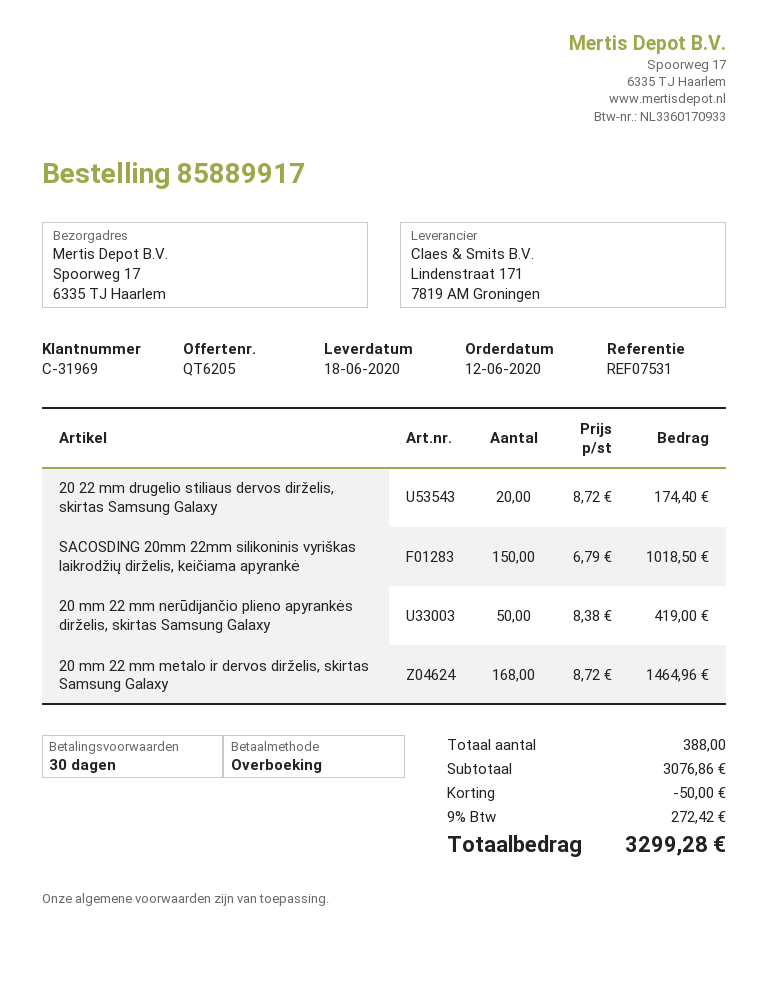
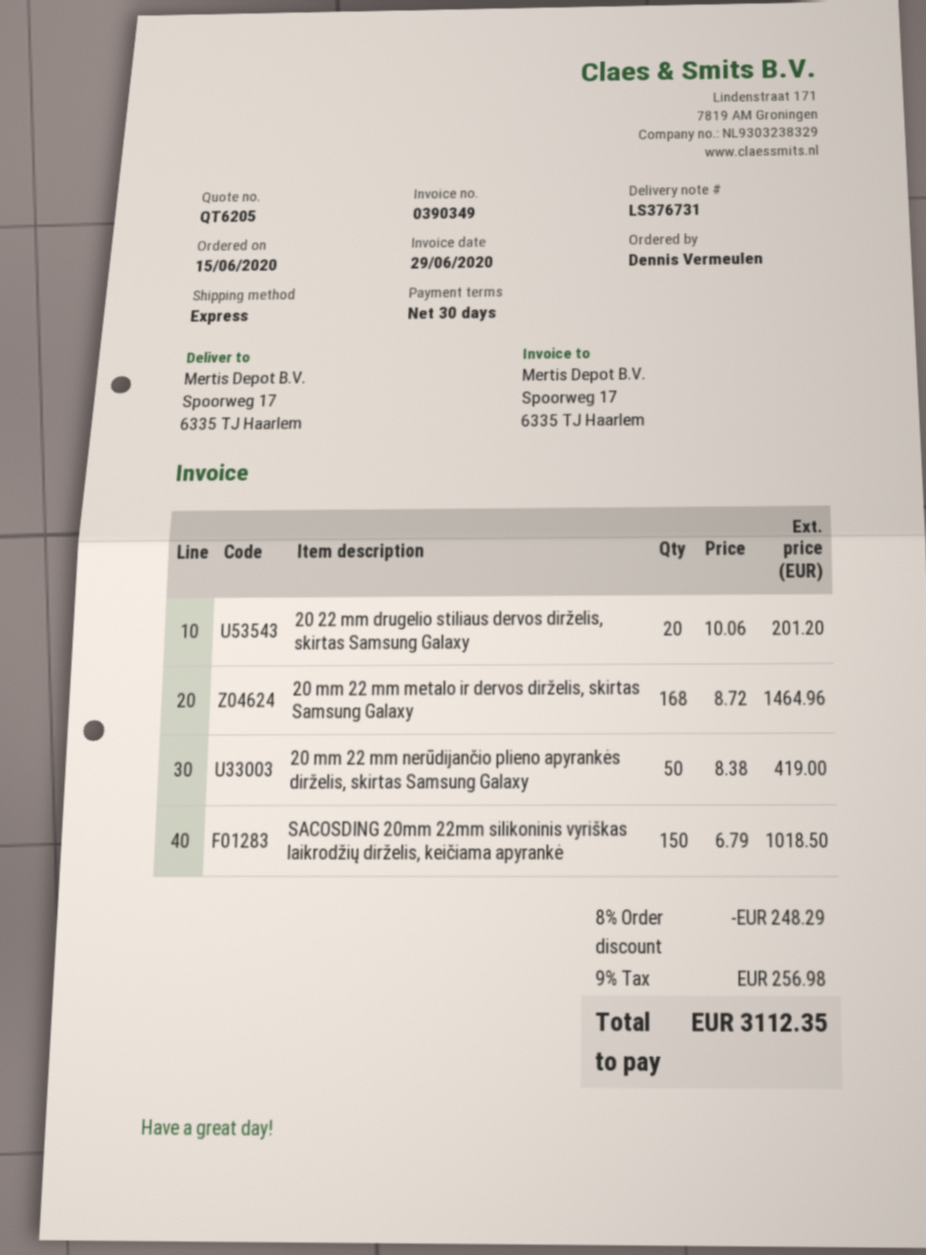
order date: 2020-06-12 -> 2020-06-15
20 22 mm drugelio stiliaus dervos dirželis, skirtas Samsung Galaxy: 20 x 8.72 = 174.40 -> 20 x 10.06 = 201.20
discount: 50.00 -> 248.29
tax: 9% = 272.42 -> 9% = 256.98
total: 3299.28 -> 3112.35

